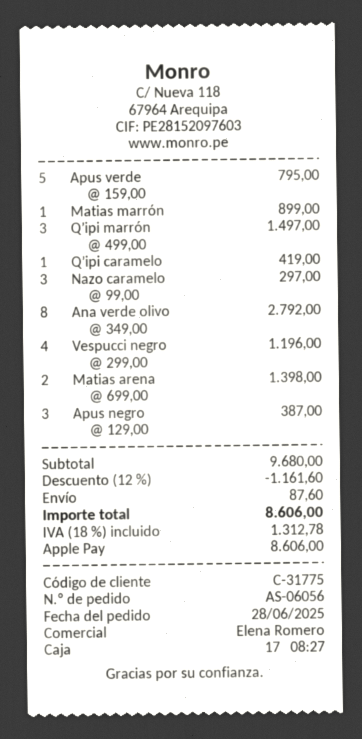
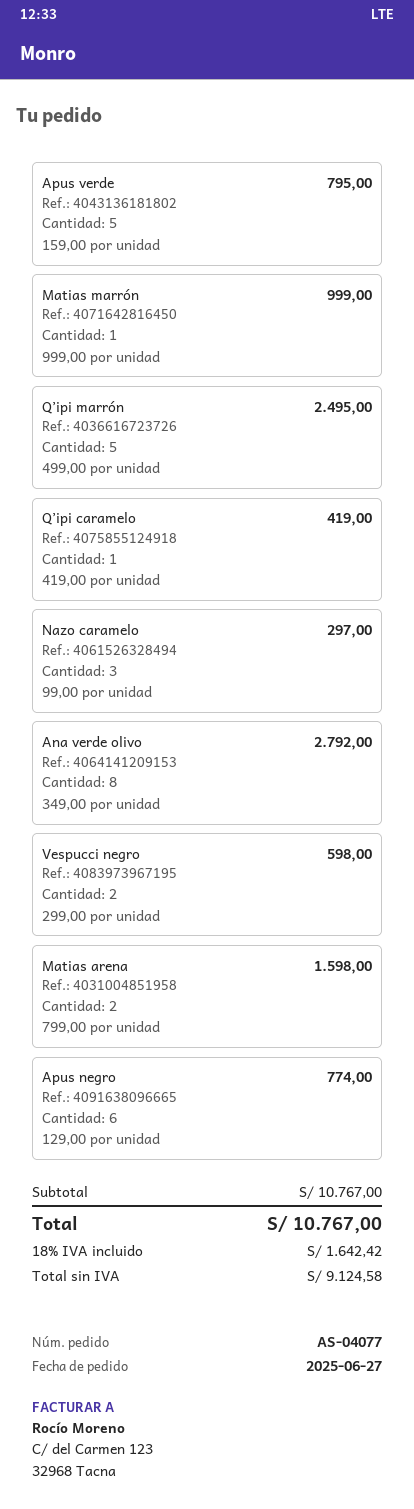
order number: AS-06056 -> AS-04077
order date: 2025-06-28 -> 2025-06-27
Matias marrón: 1 x 899.00 = 899.00 -> 1 x 999.00 = 999.00
Q’ipi marrón: 3 x 499.00 = 1497.00 -> 5 x 499.00 = 2495.00
Vespucci negro: 4 x 299.00 = 1196.00 -> 2 x 299.00 = 598.00
Matias arena: 2 x 699.00 = 1398.00 -> 2 x 799.00 = 1598.00
Apus negro: 3 x 129.00 = 387.00 -> 6 x 129.00 = 774.00
subtotal: 9680.00 -> 10767.00
discount: 12% = 1161.60 -> none
shipping: 87.60 -> none
tax: 18% = 1312.78 -> 18% = 1642.42
total: 8606.00 -> 10767.00

